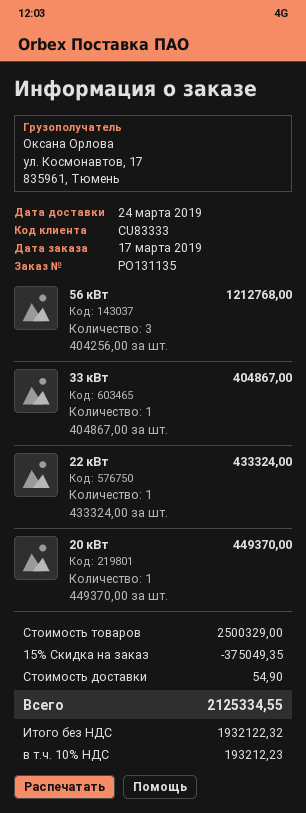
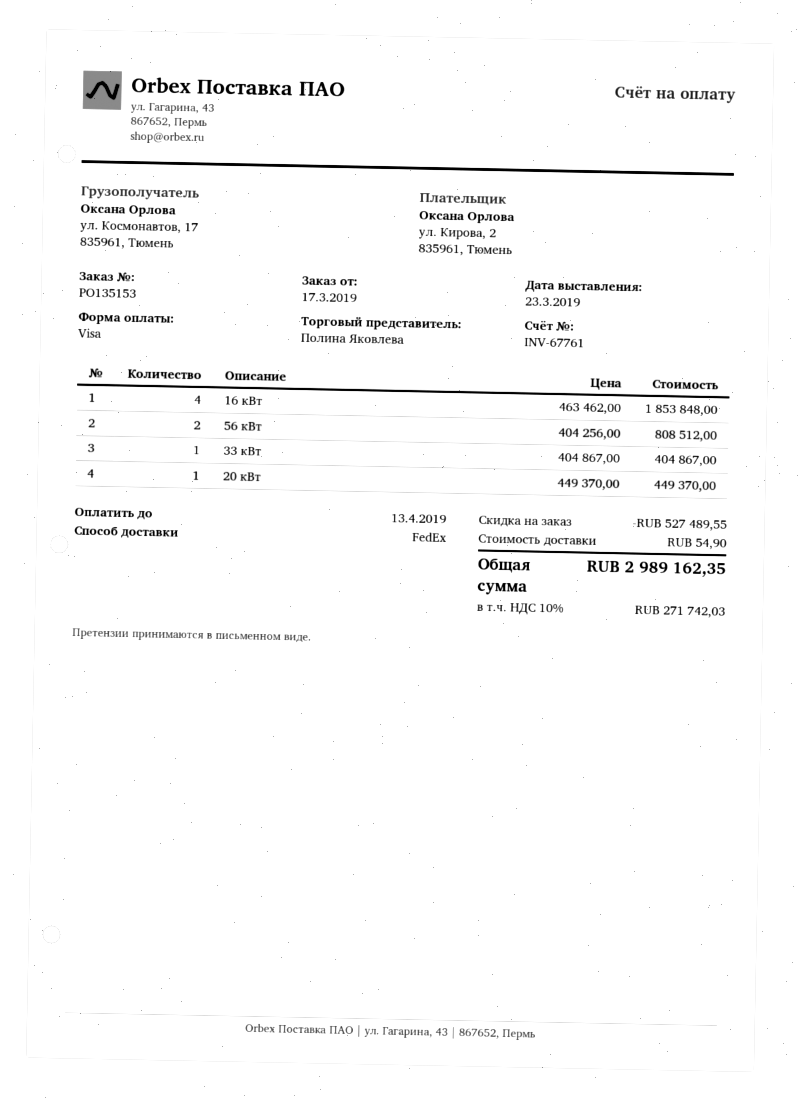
order number: PO131135 -> PO135153
56 кВт: 3 x 404256.00 = 1212768.00 -> 2 x 404256.00 = 808512.00
22 кВт: 1 x 433324.00 = 433324.00 -> none
16 кВт: none -> 4 x 463462.00 = 1853848.00
discount: 375049.35 -> 527489.55
tax: 10% = 193212.23 -> 10% = 271742.03
total: 2125334.55 -> 2989162.35

